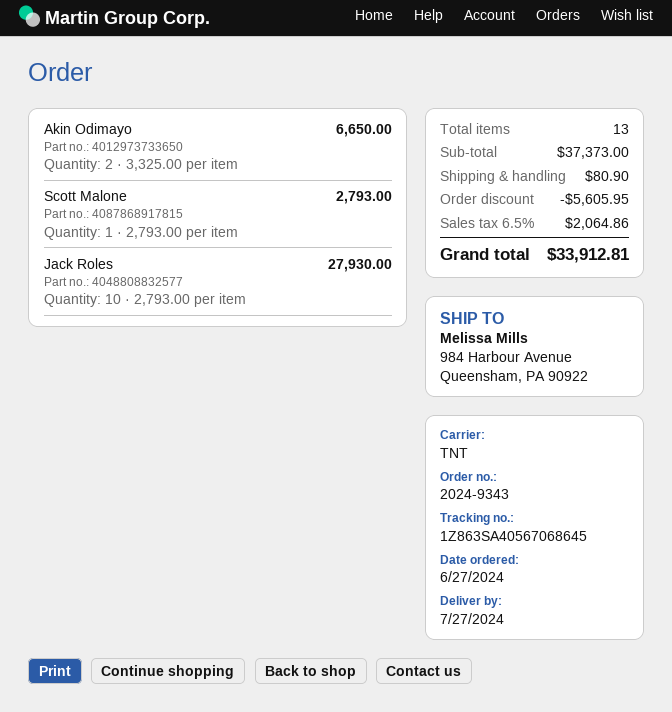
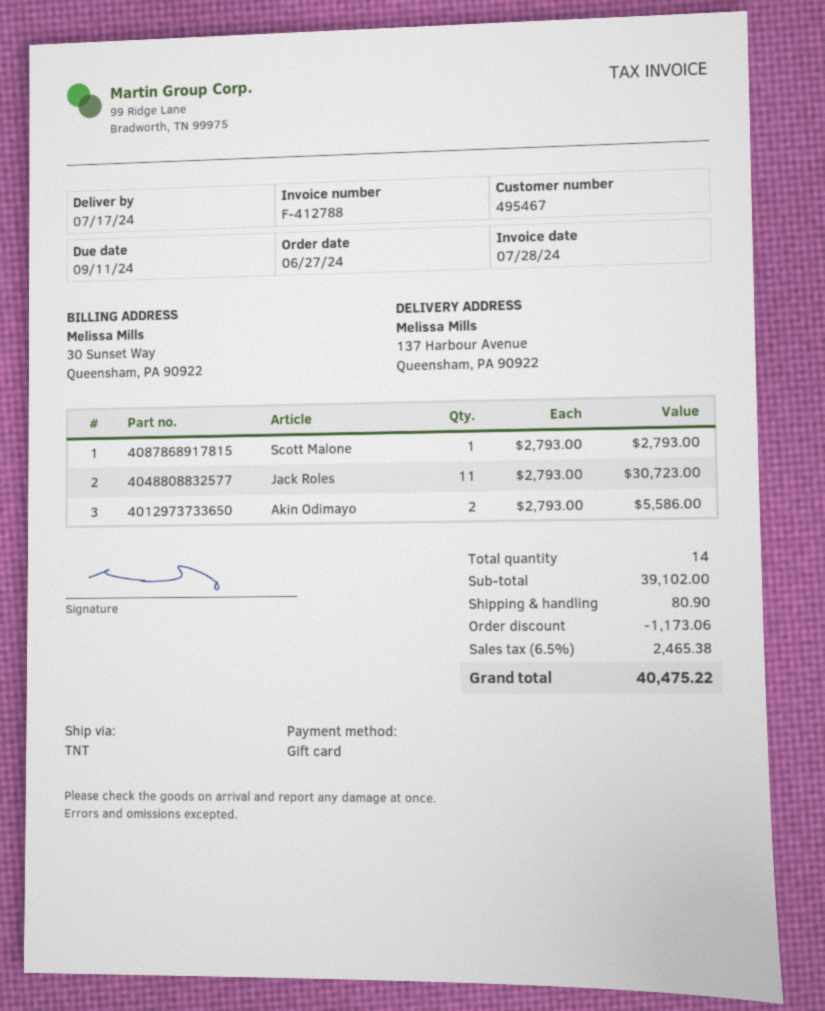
delivery date: 2024-07-27 -> 2024-07-17
ship to: 984 Harbour Avenue, Queensham, PA 90922 -> 137 Harbour Avenue, Queensham, PA 90922
Akin Odimayo: 2 x 3325.00 = 6650.00 -> 2 x 2793.00 = 5586.00
Jack Roles: 10 x 2793.00 = 27930.00 -> 11 x 2793.00 = 30723.00
total quantity: 13 -> 14
subtotal: 37373.00 -> 39102.00
discount: 5605.95 -> 1173.06
tax: 6.5% = 2064.86 -> 6.5% = 2465.38
total: 33912.81 -> 40475.22

